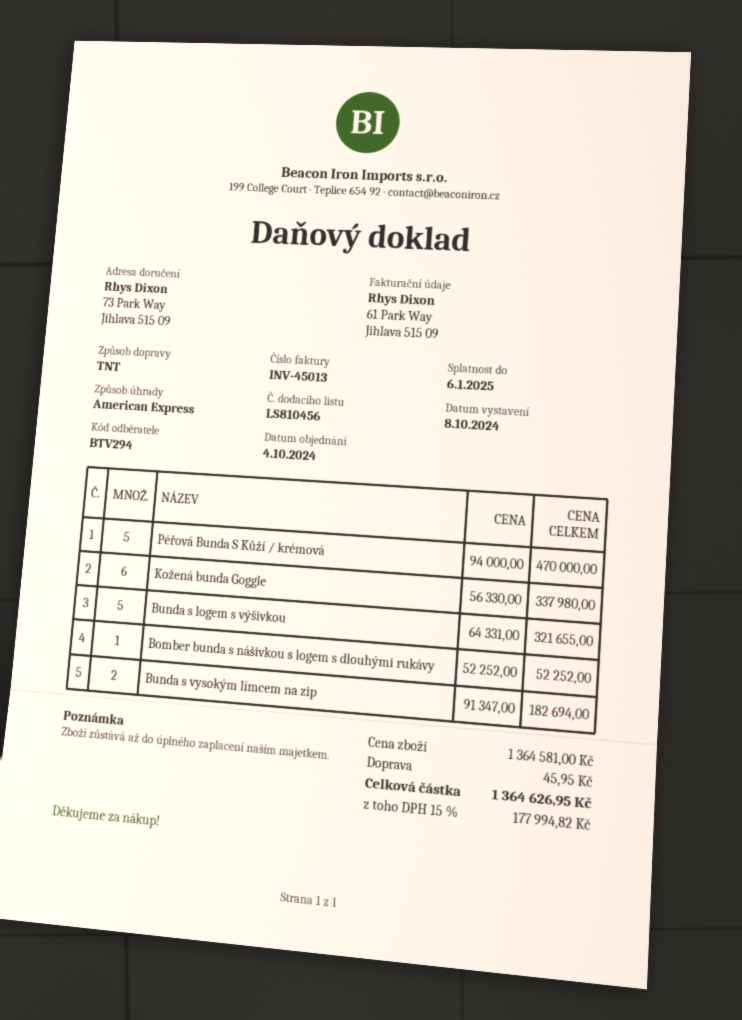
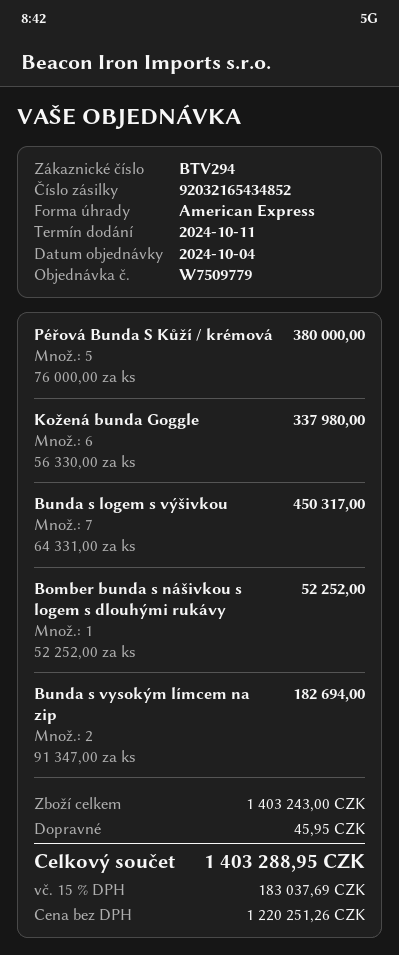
Péřová Bunda S Kůží / krémová: 5 x 94000.00 = 470000.00 -> 5 x 76000.00 = 380000.00
Bunda s logem s výšivkou: 5 x 64331.00 = 321655.00 -> 7 x 64331.00 = 450317.00
subtotal: 1364581.00 -> 1403243.00
tax: 15% = 177994.82 -> 15% = 183037.69
total: 1364626.95 -> 1403288.95

